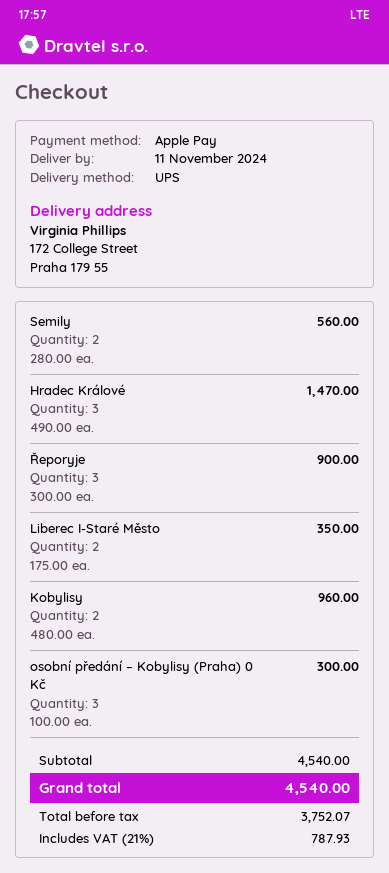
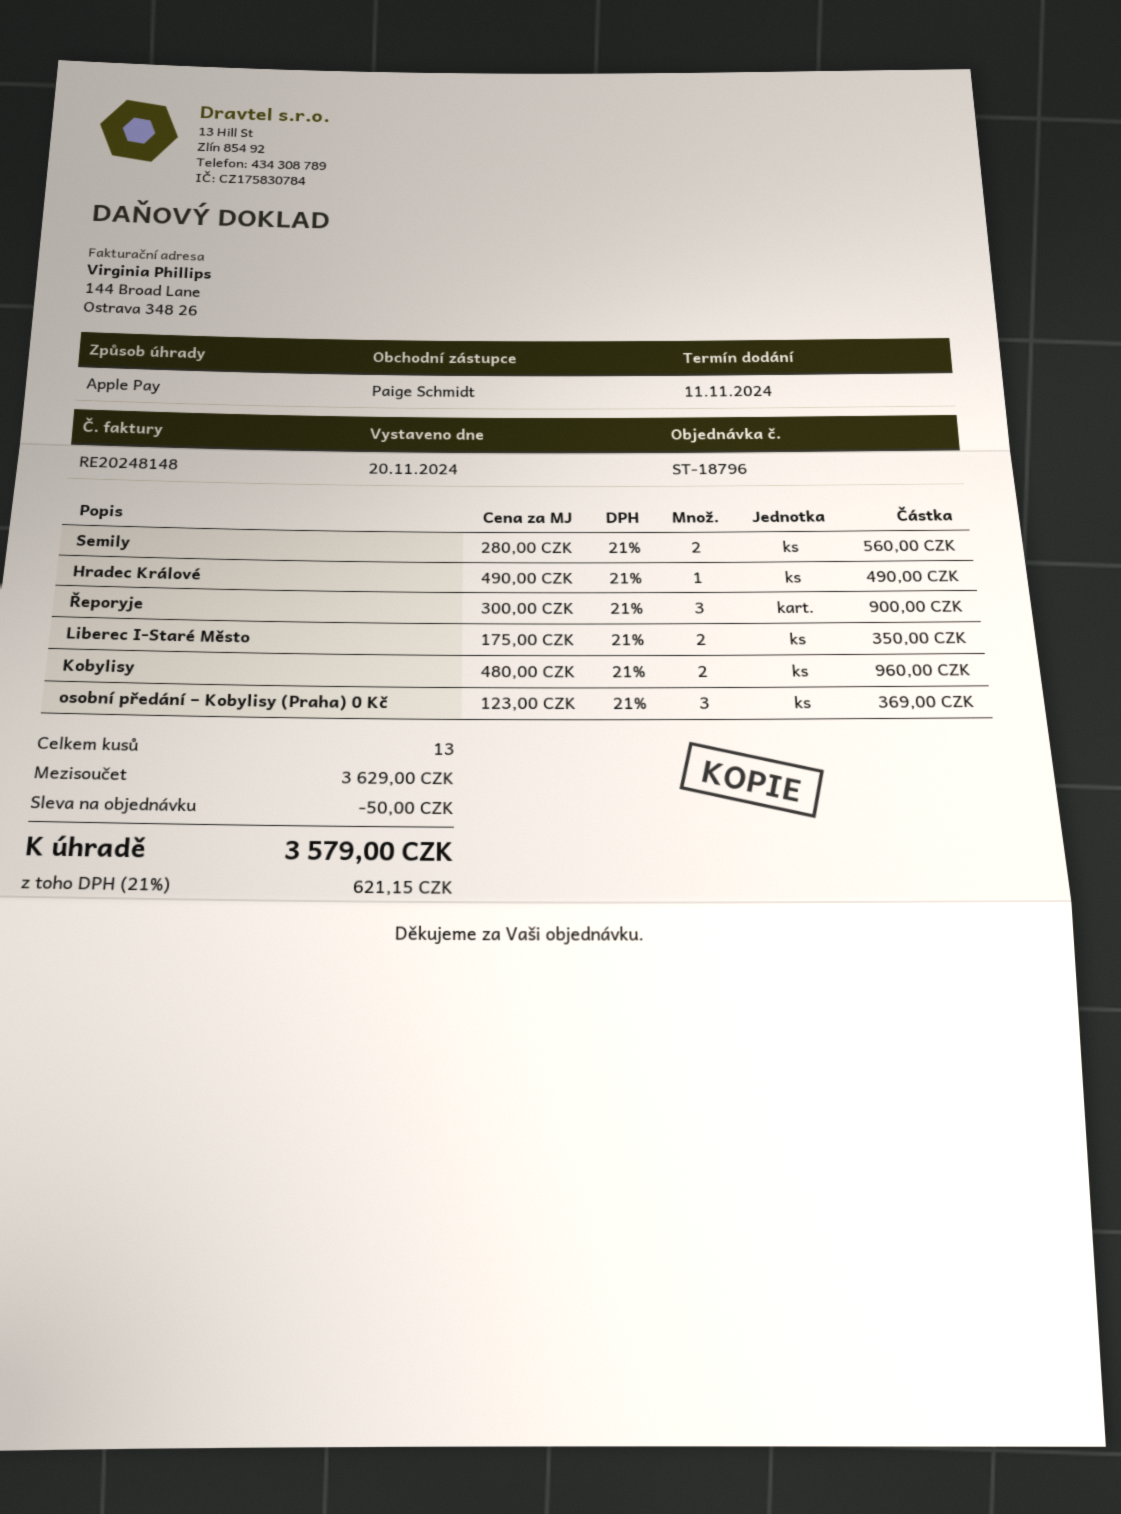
Hradec Králové: 3 x 490.00 = 1470.00 -> 1 x 490.00 = 490.00
osobní předání – Kobylisy (Praha) 0 Kč: 3 x 100.00 = 300.00 -> 3 x 123.00 = 369.00
subtotal: 4540.00 -> 3629.00
discount: none -> 50.00
tax: 21% = 787.93 -> 21% = 621.15
total: 4540.00 -> 3579.00

